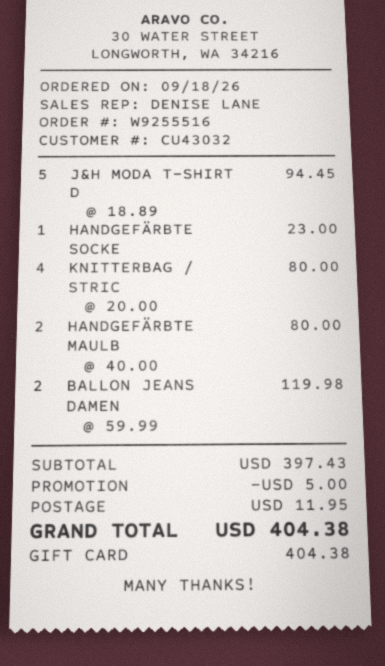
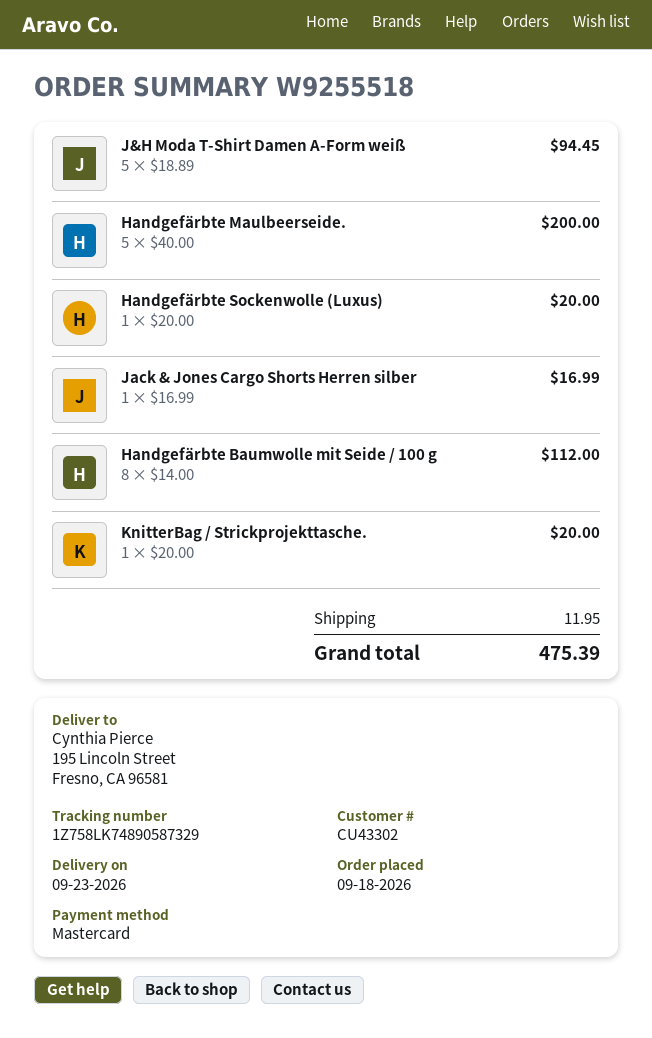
order number: W9255516 -> W9255518
customer number: CU43032 -> CU43302
payment method: gift card -> Mastercard
HANDGEFÄRBTE SOCKE: 1 x 23.00 = 23.00 -> 1 x 20.00 = 20.00
KNITTERBAG / STRIC: 4 x 20.00 = 80.00 -> 1 x 20.00 = 20.00
HANDGEFÄRBTE MAULB: 2 x 40.00 = 80.00 -> 5 x 40.00 = 200.00
BALLON JEANS DAMEN: 2 x 59.99 = 119.98 -> none
Jack & Jones Cargo Shorts Herren silber: none -> 1 x 16.99 = 16.99
Handgefärbte Baumwolle mit Seide / 100 g: none -> 8 x 14.00 = 112.00
discount: 5.00 -> none
total: 404.38 -> 475.39

